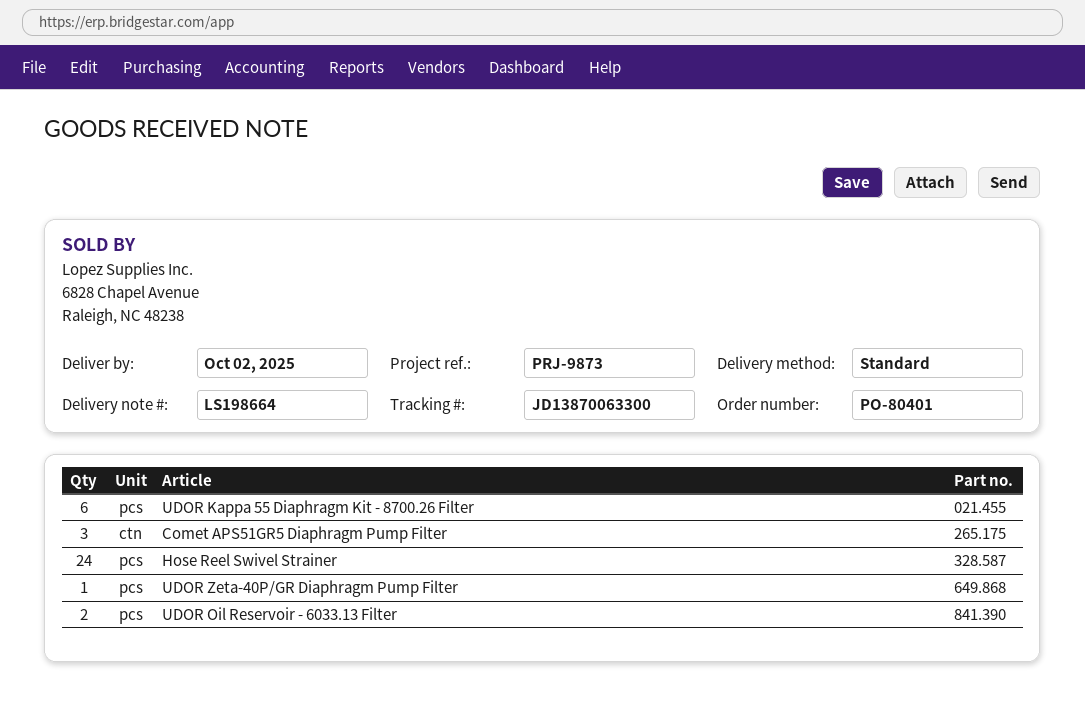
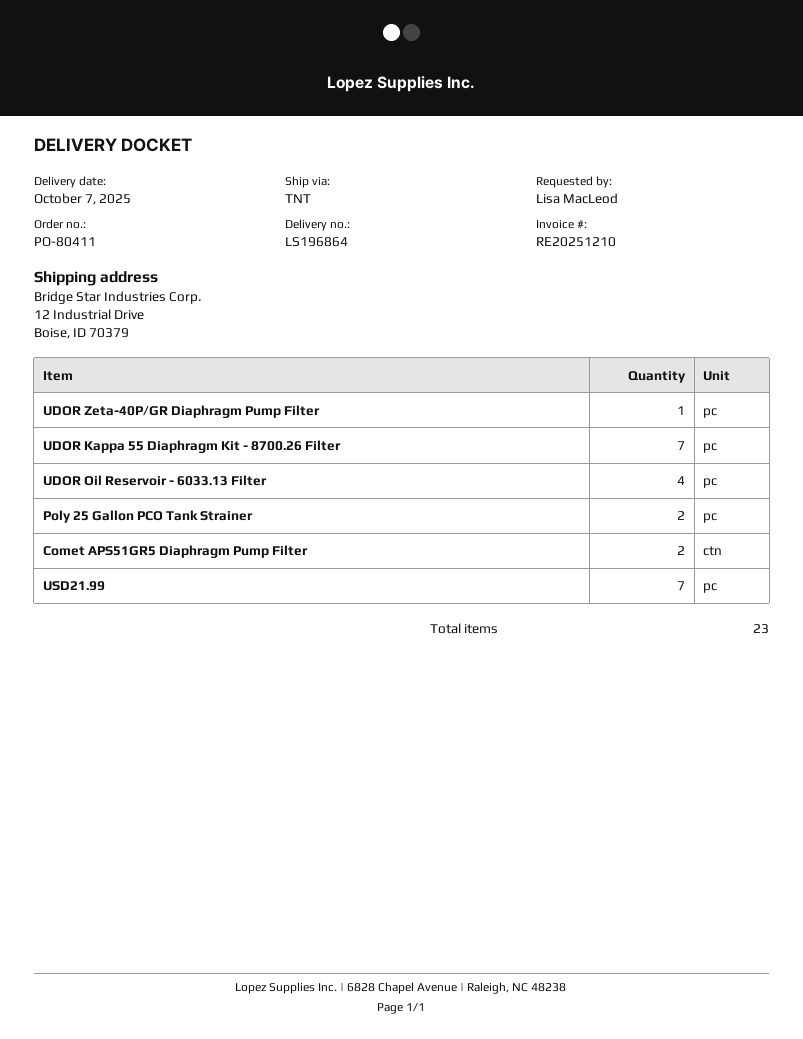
order number: PO-80401 -> PO-80411
delivery note number: LS198664 -> LS196864
delivery date: 2025-10-02 -> 2025-10-07
shipping method: standard -> TNT
UDOR Kappa 55 Diaphragm Kit - 8700.26 Filter: 6 -> 7
Comet APS51GR5 Diaphragm Pump Filter: 3 -> 2
Hose Reel Swivel Strainer: 24 -> none
UDOR Oil Reservoir - 6033.13 Filter: 2 -> 4
Poly 25 Gallon PCO Tank Strainer: none -> 2
USD21.99: none -> 7

